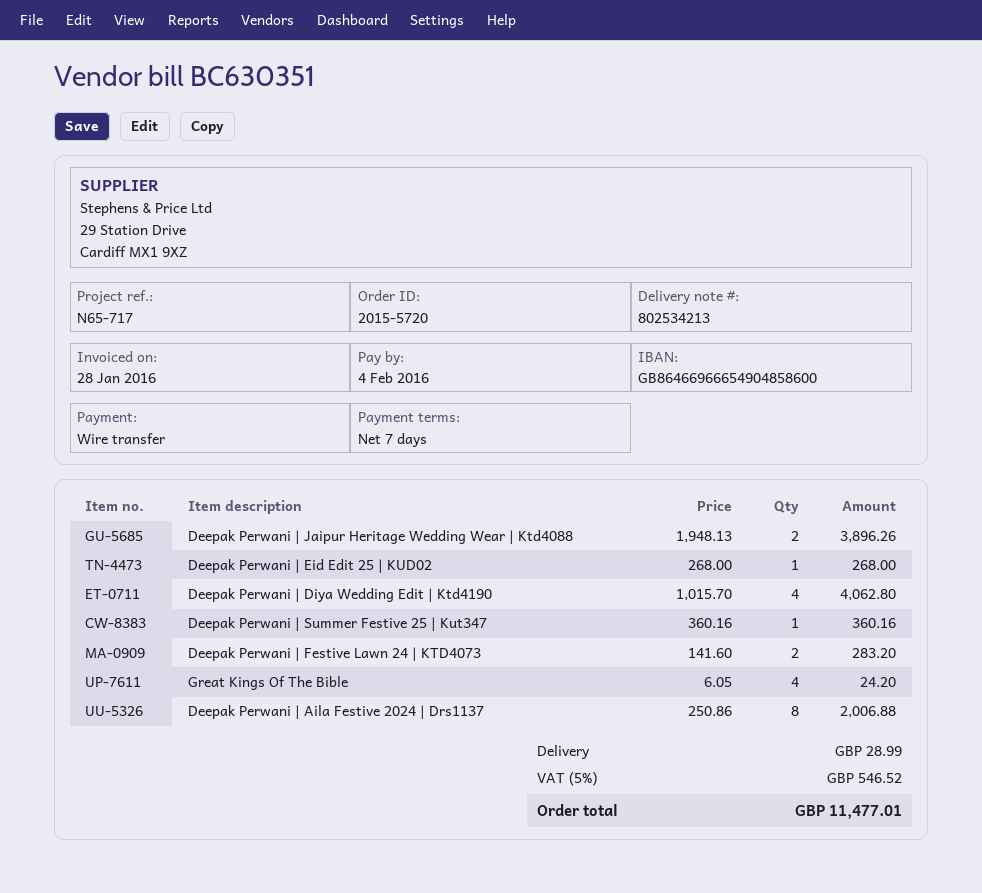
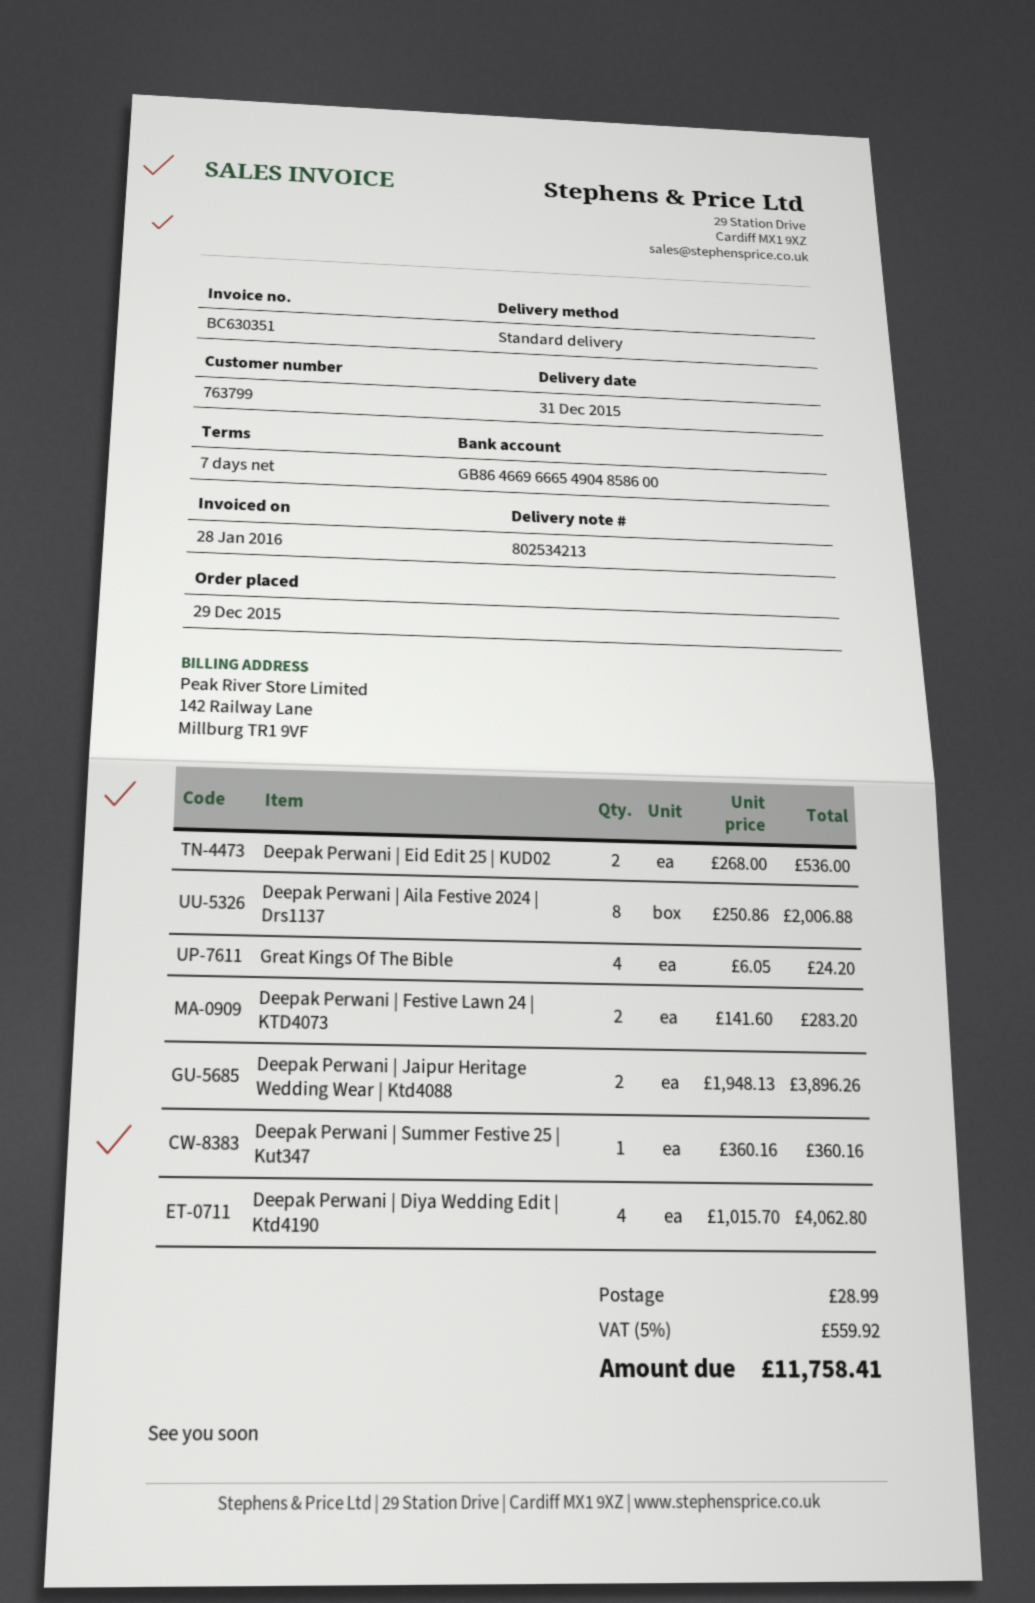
Deepak Perwani | Eid Edit 25 | KUD02: 1 x 268.00 = 268.00 -> 2 x 268.00 = 536.00
tax: 5% = 546.52 -> 5% = 559.92
total: 11477.01 -> 11758.41

